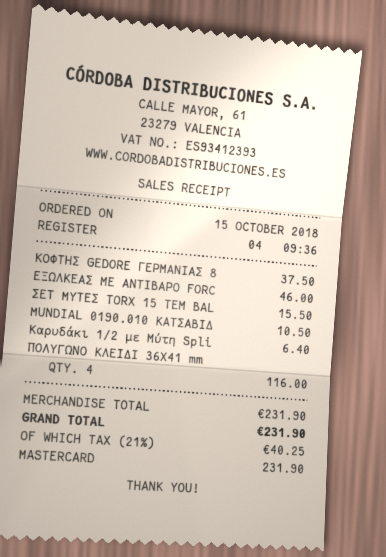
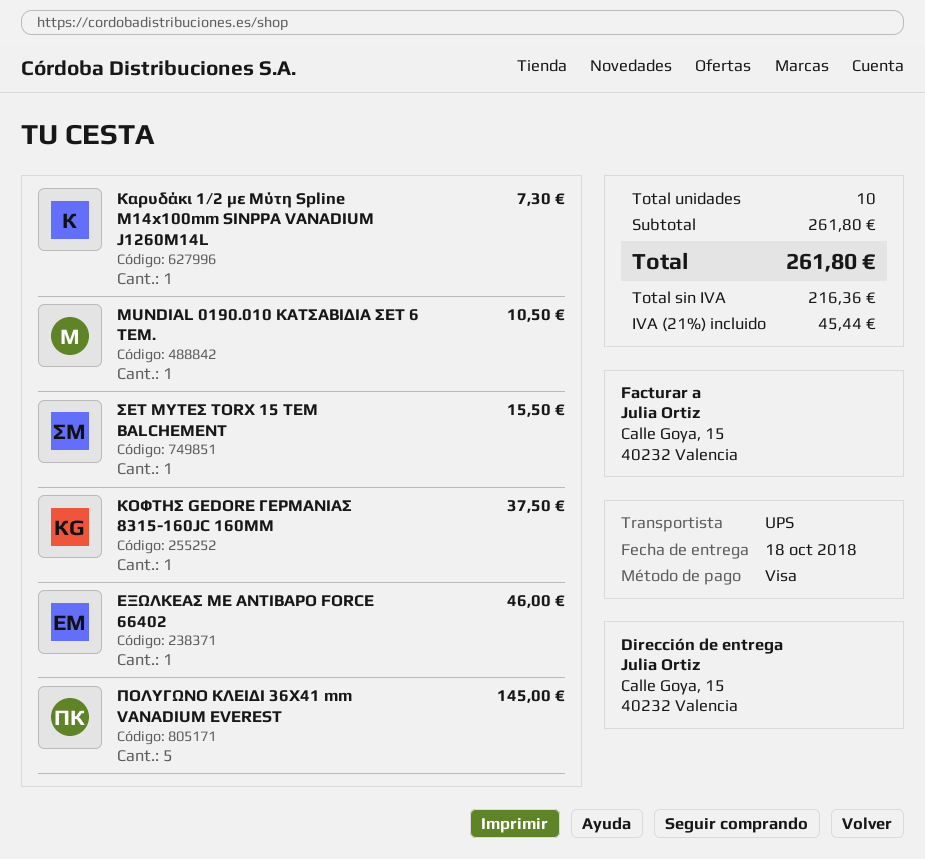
payment method: Mastercard -> Visa
Καρυδάκι 1/2 με Μύτη Spli: 1 for 6.40 -> 1 for 7.30
ΠΟΛΥΓΩΝΟ ΚΛΕΙΔΙ 36X41 mm: 4 for 116.00 -> 5 for 145.00
subtotal: 231.90 -> 261.80
tax: 21% = 40.25 -> 21% = 45.44
total: 231.90 -> 261.80

